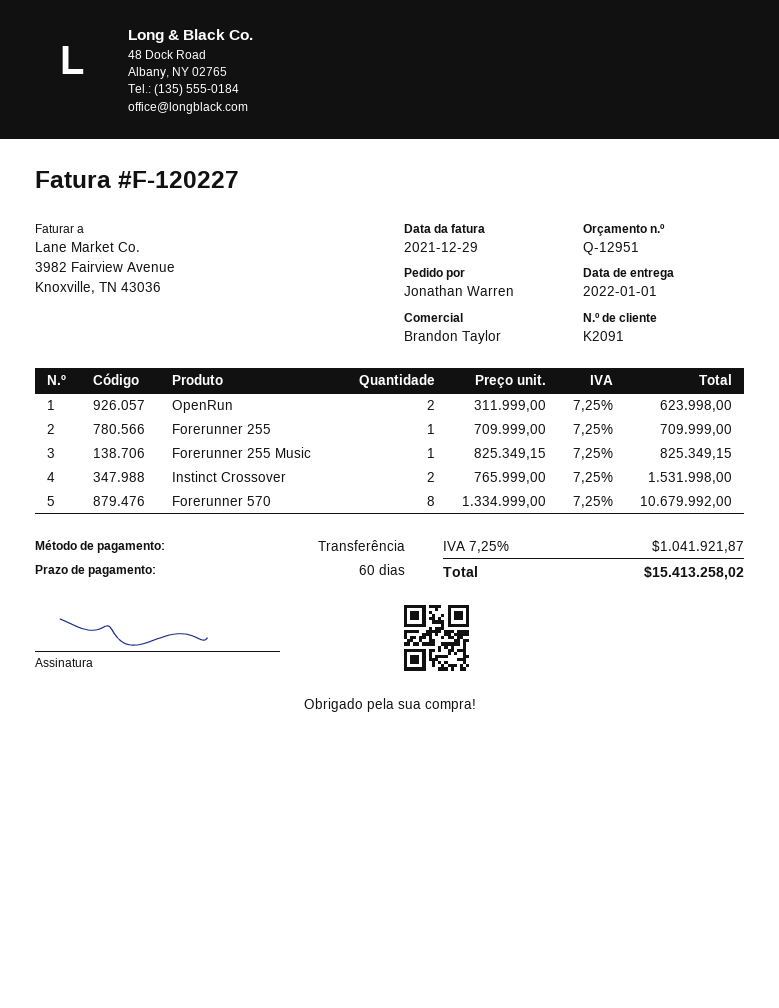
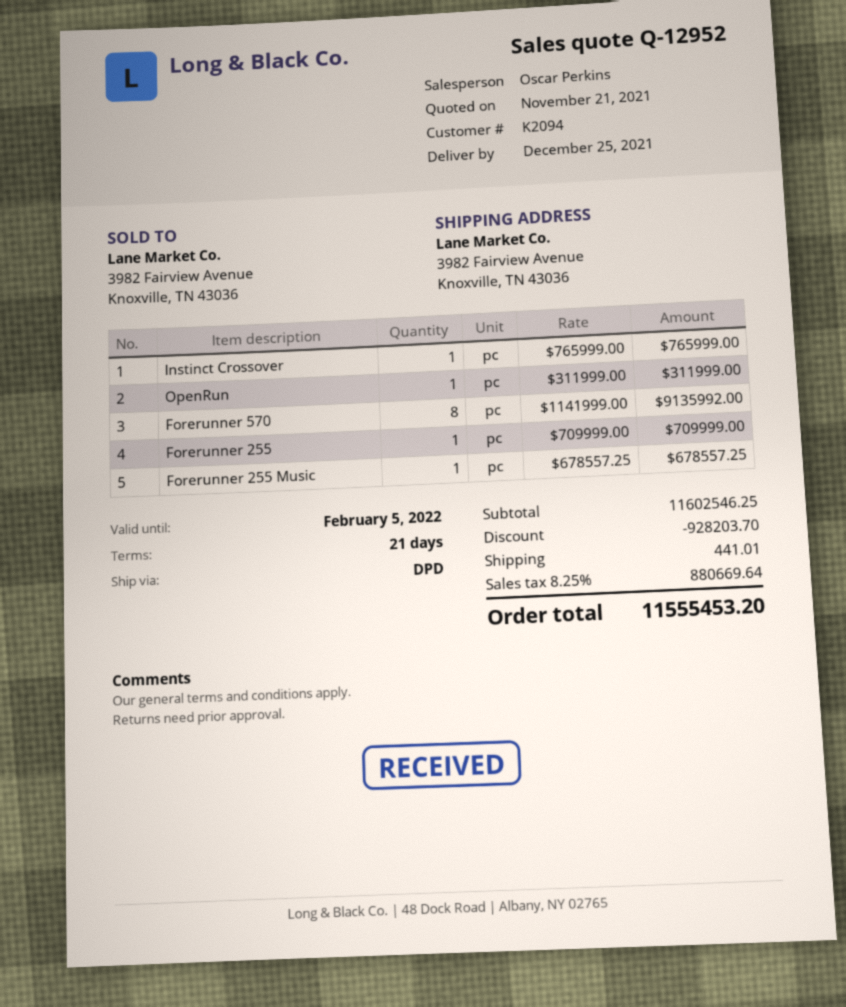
quote number: Q-12951 -> Q-12952
delivery date: 2022-01-01 -> 2021-12-25
payment terms: 60 days -> 21 days
customer number: K2091 -> K2094
sales rep: Brandon Taylor -> Oscar Perkins
OpenRun: 2 x 311999.00 = 623998.00 -> 1 x 311999.00 = 311999.00
Forerunner 255 Music: 1 x 825349.15 = 825349.15 -> 1 x 678557.25 = 678557.25
Instinct Crossover: 2 x 765999.00 = 1531998.00 -> 1 x 765999.00 = 765999.00
Forerunner 570: 8 x 1334999.00 = 10679992.00 -> 8 x 1141999.00 = 9135992.00
discount: none -> 928203.70
shipping: none -> 441.01
tax: 7.25% = 1041921.87 -> 8.25% = 880669.64
total: 15413258.02 -> 11555453.20

